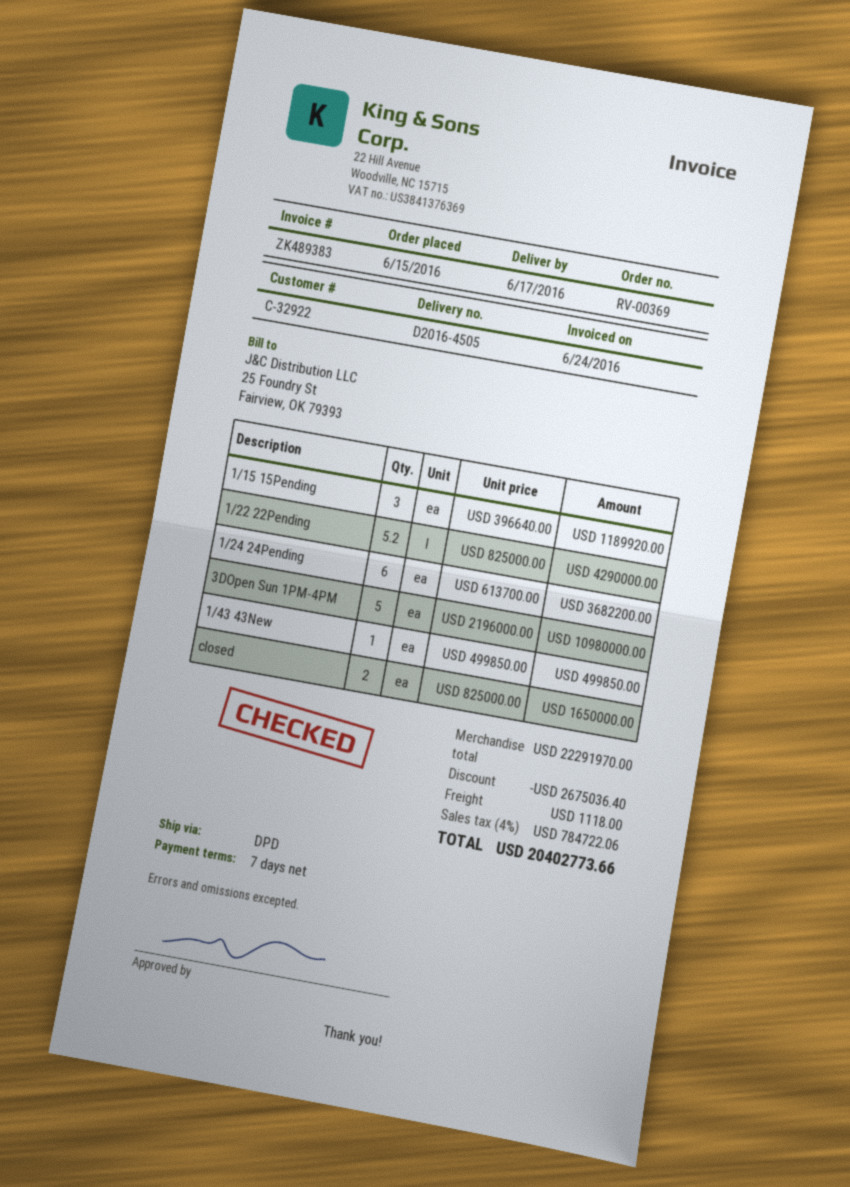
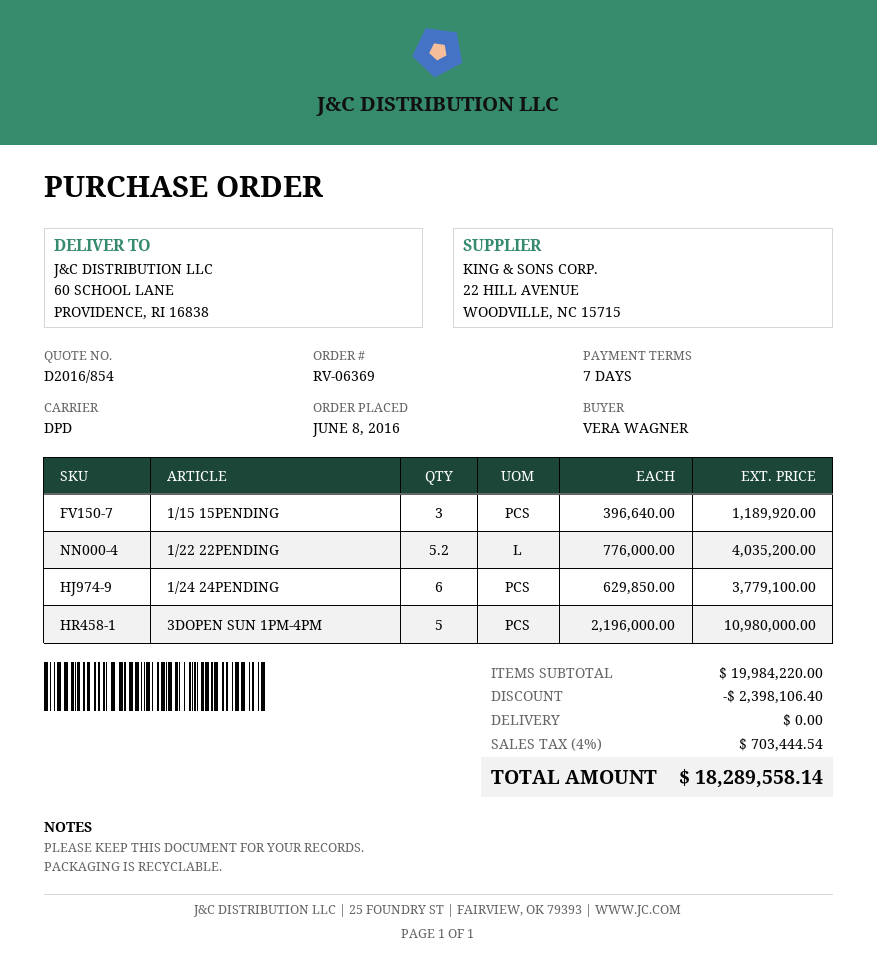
order number: RV-00369 -> RV-06369
order date: 2016-06-15 -> 2016-06-08
1/22 22Pending: 5.2 x 825000.00 = 4290000.00 -> 5.2 x 776000.00 = 4035200.00
1/24 24Pending: 6 x 613700.00 = 3682200.00 -> 6 x 629850.00 = 3779100.00
1/43 43New: 1 x 499850.00 = 499850.00 -> none
closed: 2 x 825000.00 = 1650000.00 -> none
subtotal: 22291970.00 -> 19984220.00
discount: 2675036.40 -> 2398106.40
shipping: 1118.00 -> 0.00
tax: 4% = 784722.06 -> 4% = 703444.54
total: 20402773.66 -> 18289558.14

